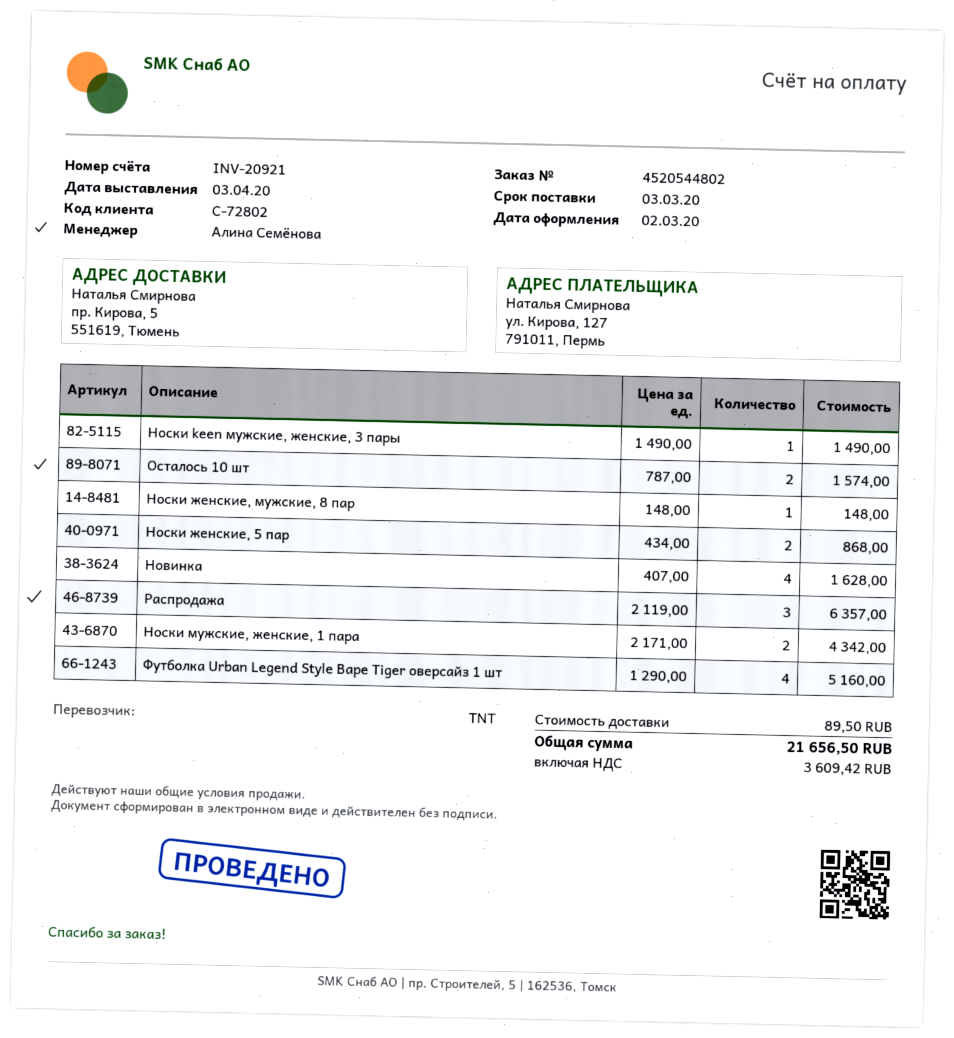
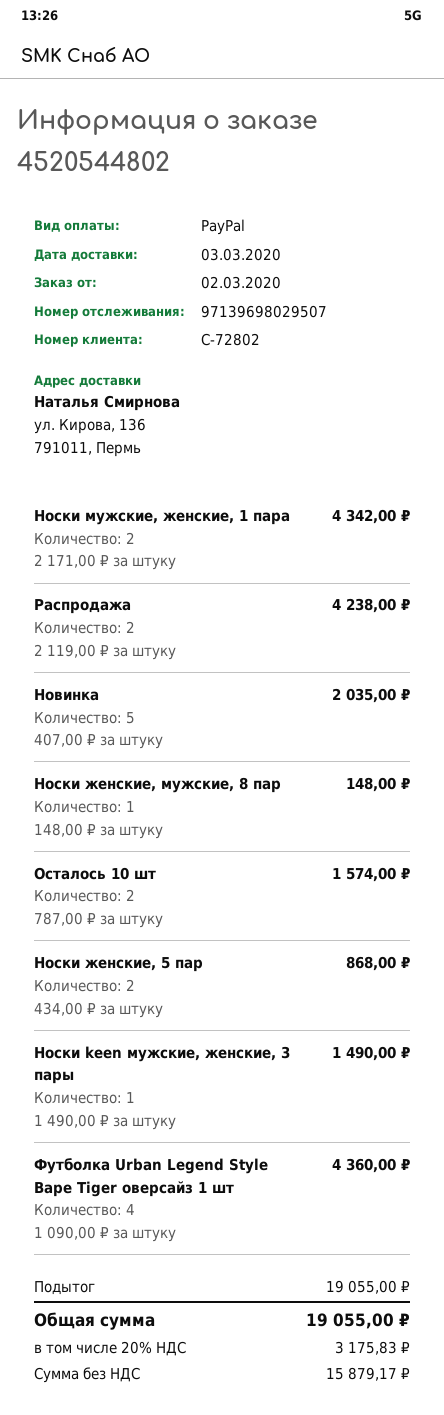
ship to: пр. Кирова, 5, 551619, Тюмень -> ул. Кирова, 136, 791011, Пермь
Новинка: 4 x 407.00 = 1628.00 -> 5 x 407.00 = 2035.00
Распродажа: 3 x 2119.00 = 6357.00 -> 2 x 2119.00 = 4238.00
Футболка Urban Legend Style Bape Tiger оверсайз 1 шт: 4 x 1290.00 = 5160.00 -> 4 x 1090.00 = 4360.00
shipping: 89.50 -> none
tax: 3609.42 -> 3175.83
total: 21656.50 -> 19055.00

